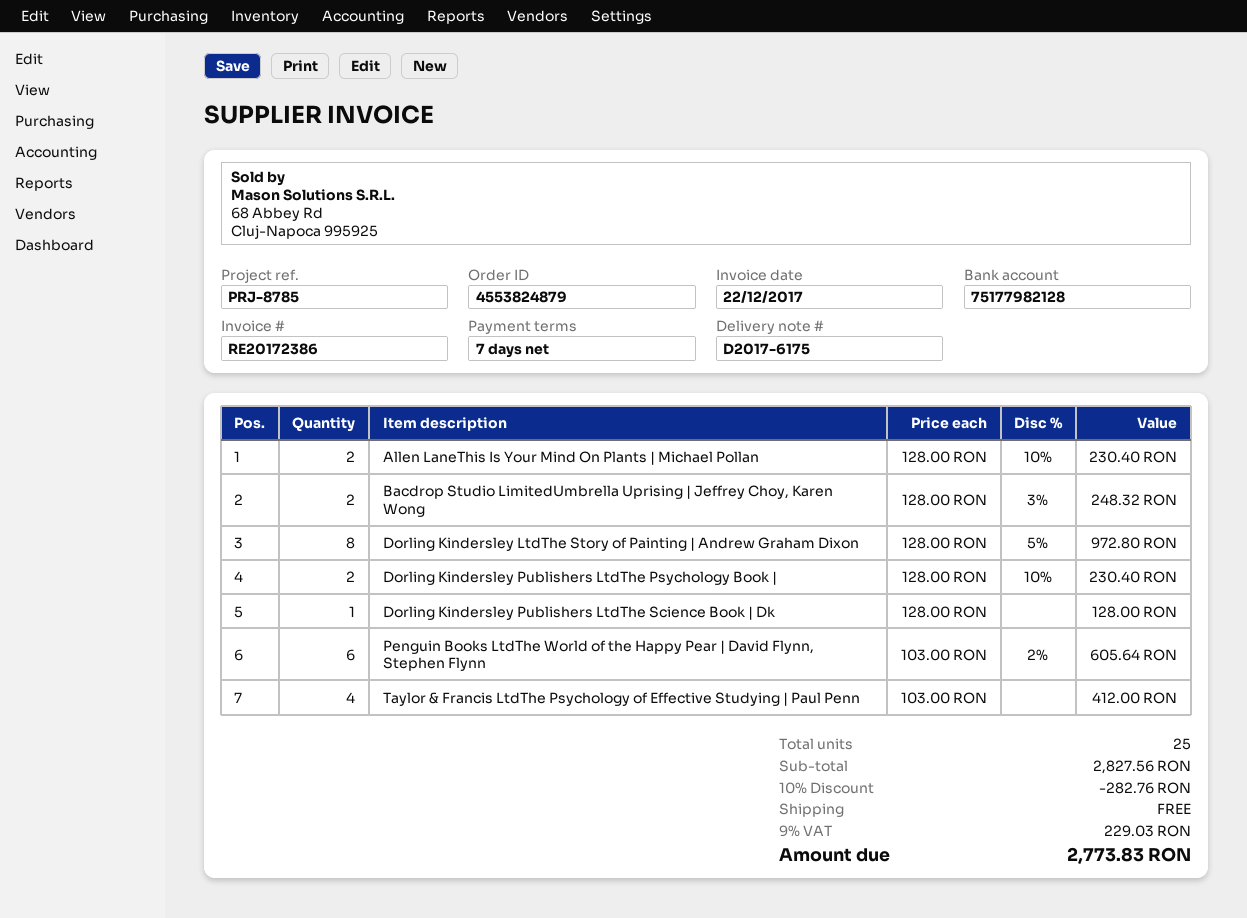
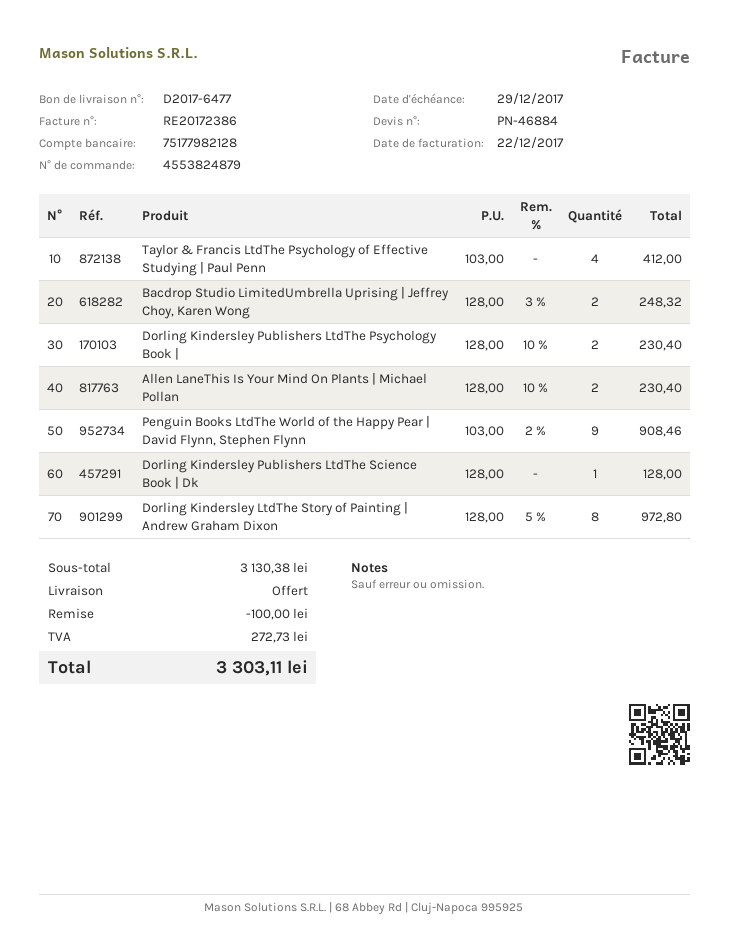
delivery note number: D2017-6175 -> D2017-6477
Penguin Books LtdThe World of the Happy Pear | David Flynn, Stephen Flynn: 6 x 103.00 - 2% = 605.64 -> 9 x 103.00 - 2% = 908.46
subtotal: 2827.56 -> 3130.38
discount: 282.76 -> 100.00
tax: 229.03 -> 272.73
total: 2773.83 -> 3303.11

